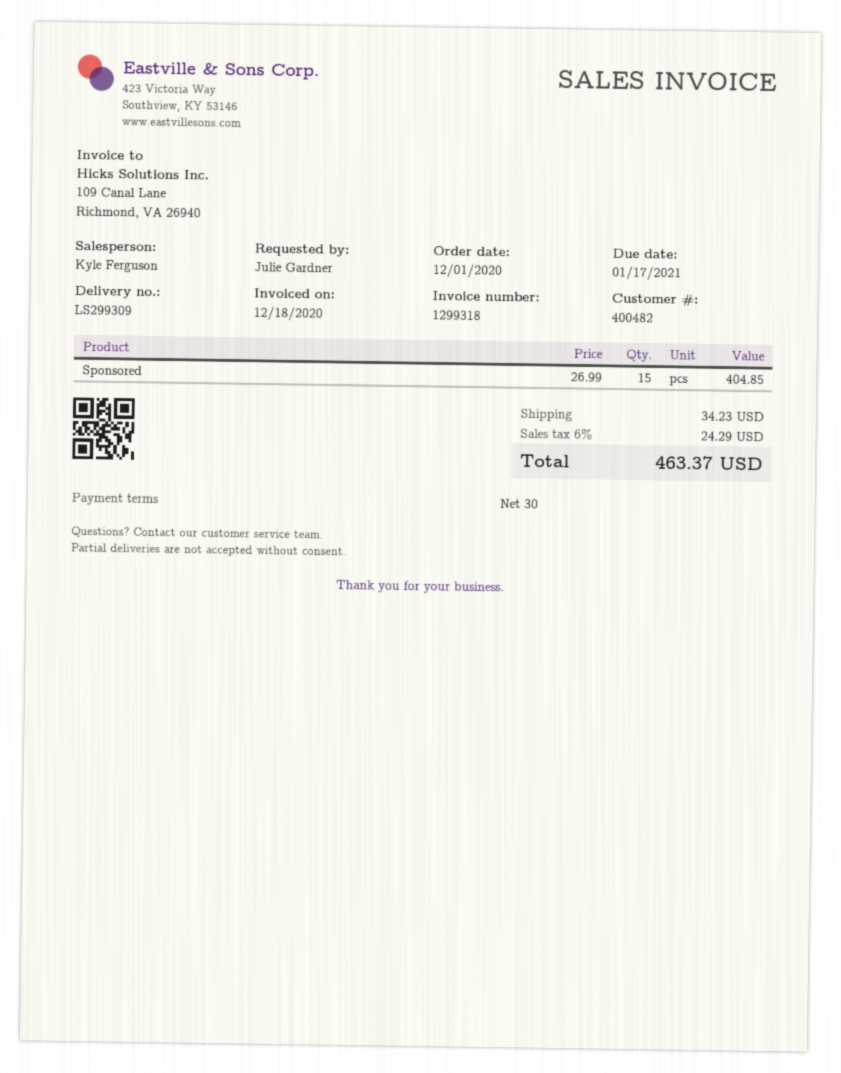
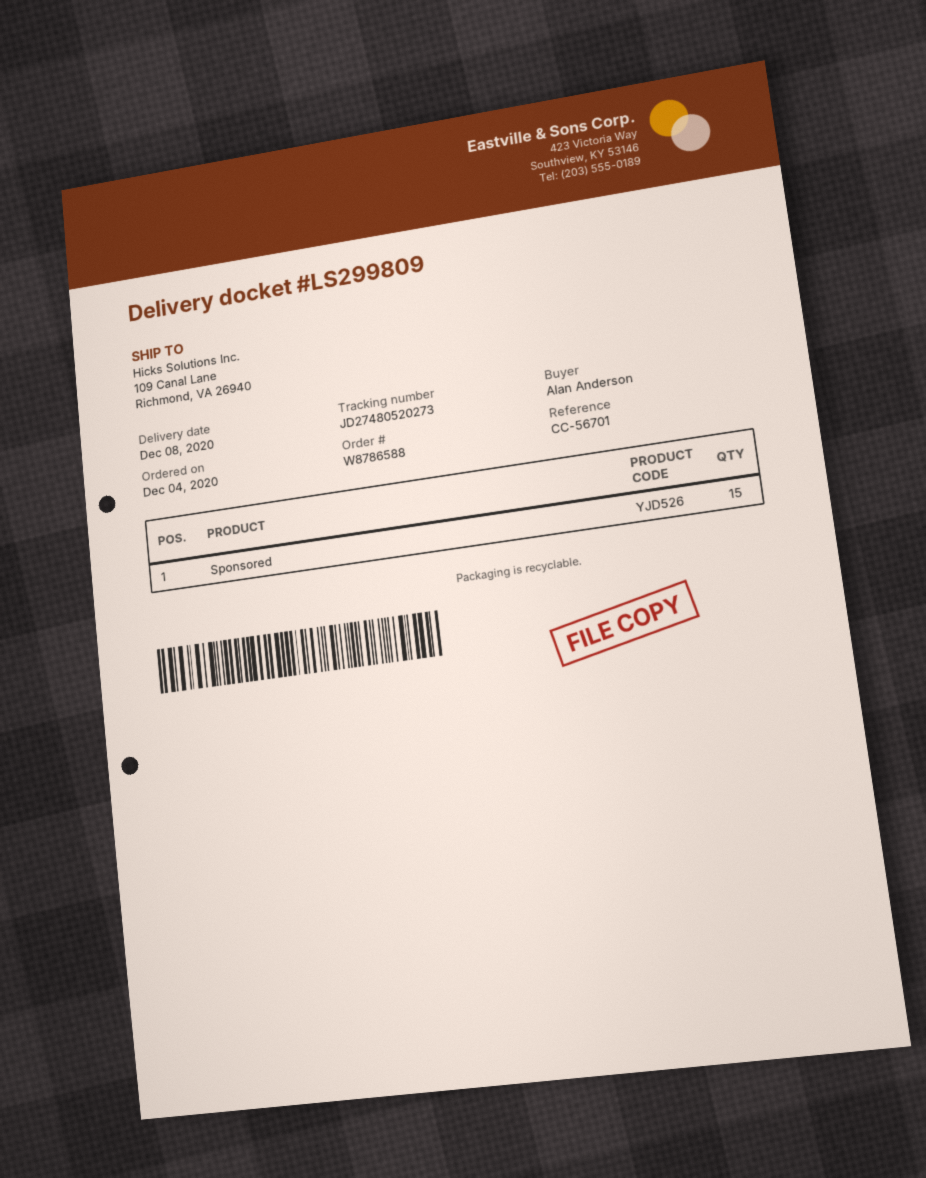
order date: 2020-12-01 -> 2020-12-04
delivery note number: LS299309 -> LS299809
ordered by: Julie Gardner -> Alan Anderson

